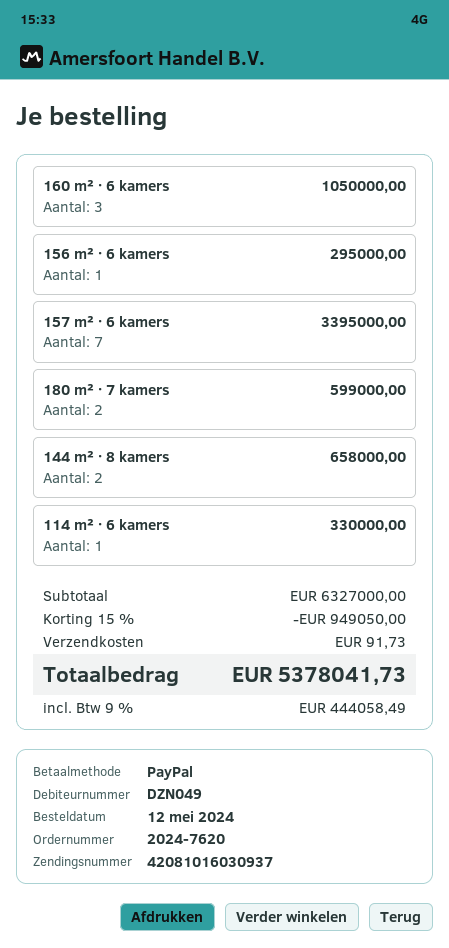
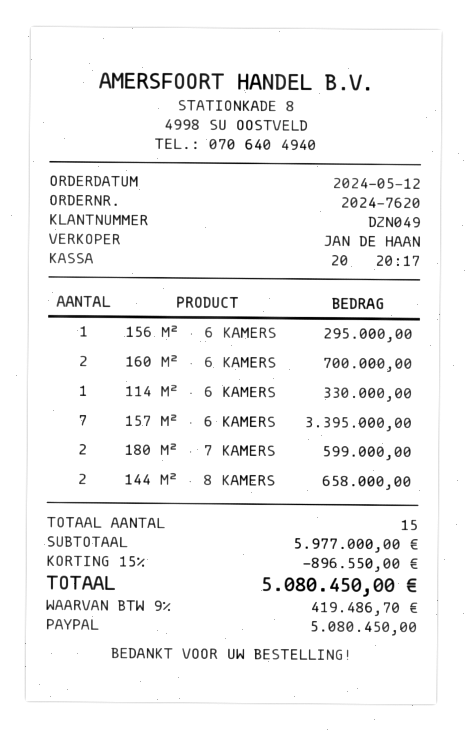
160 m² · 6 kamers: 3 for 1050000.00 -> 2 for 700000.00
subtotal: 6327000.00 -> 5977000.00
discount: 15% = 949050.00 -> 15% = 896550.00
shipping: 91.73 -> none
tax: 9% = 444058.49 -> 9% = 419486.70
total: 5378041.73 -> 5080450.00

